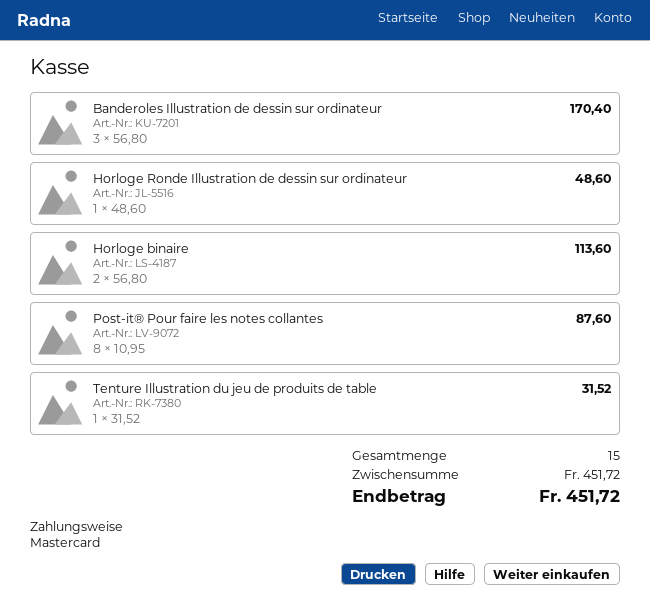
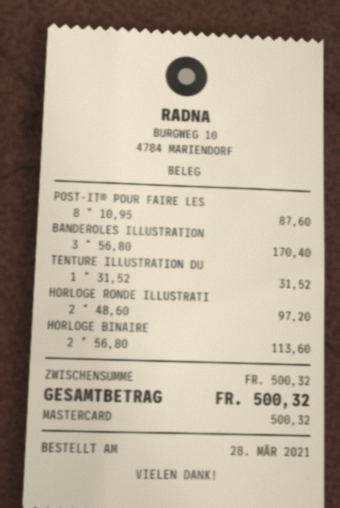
Horloge Ronde Illustration de dessin sur ordinateur: 1 x 48.60 = 48.60 -> 2 x 48.60 = 97.20
subtotal: 451.72 -> 500.32
total: 451.72 -> 500.32

